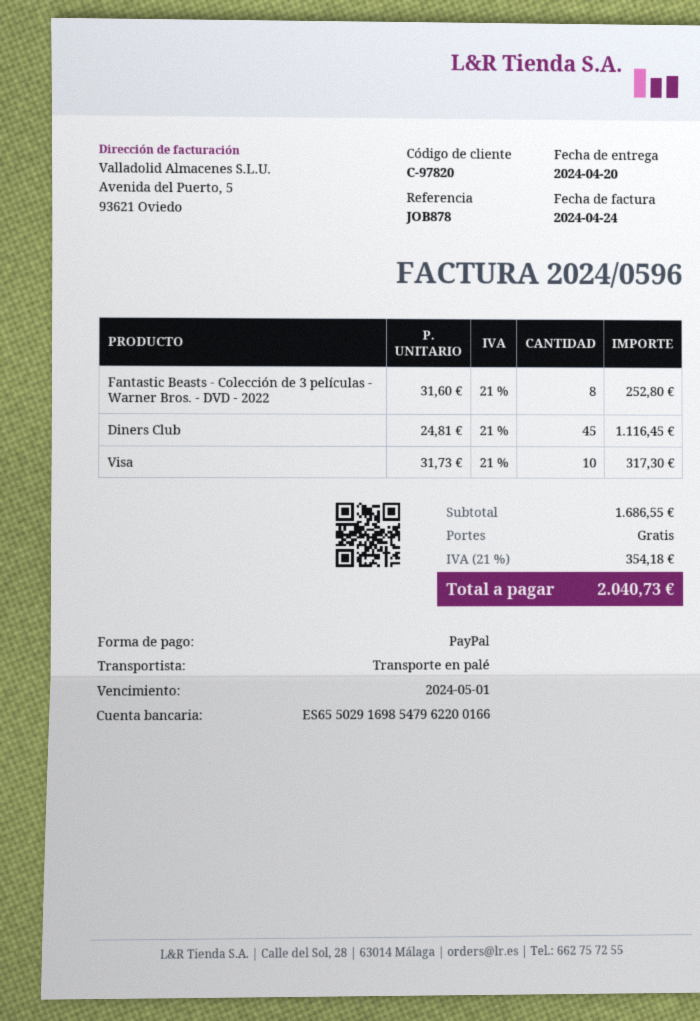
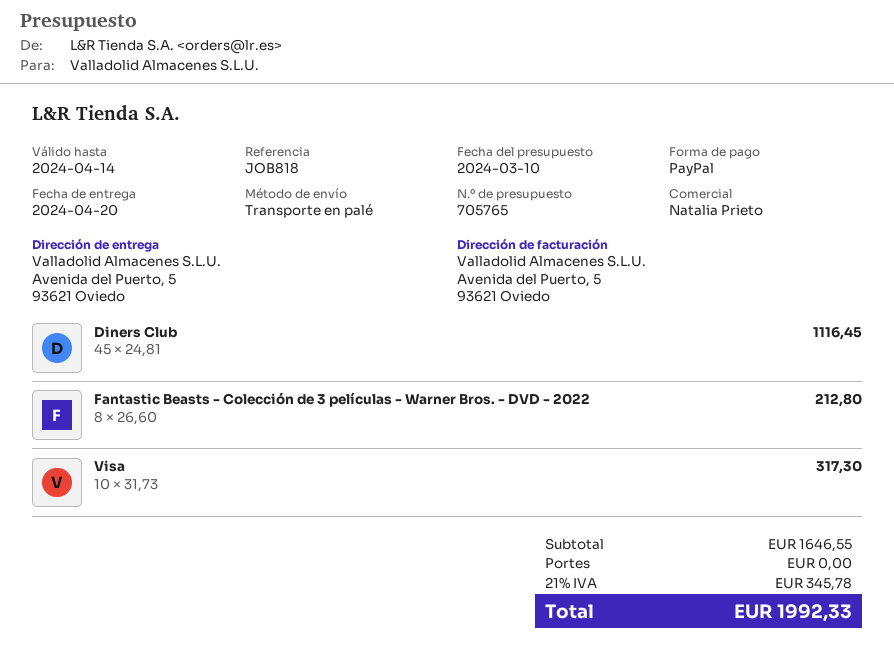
reference: JOB878 -> JOB818
Fantastic Beasts - Colección de 3 películas - Warner Bros. - DVD - 2022: 8 x 31.60 = 252.80 -> 8 x 26.60 = 212.80
subtotal: 1686.55 -> 1646.55
tax: 21% = 354.18 -> 21% = 345.78
total: 2040.73 -> 1992.33

